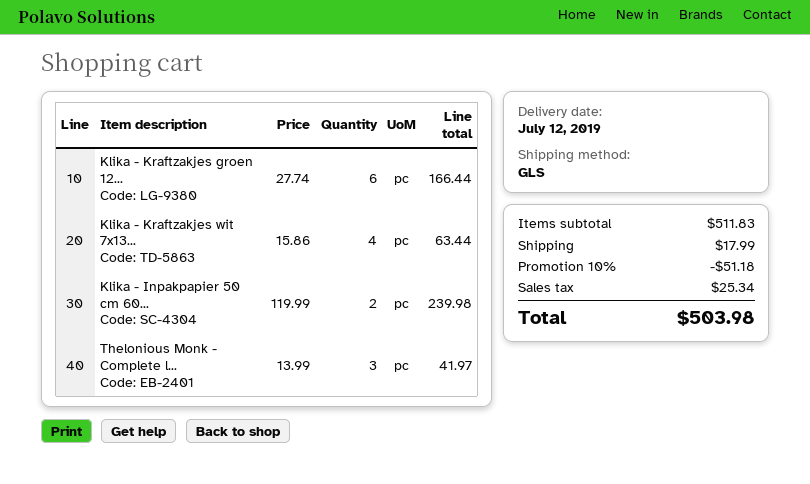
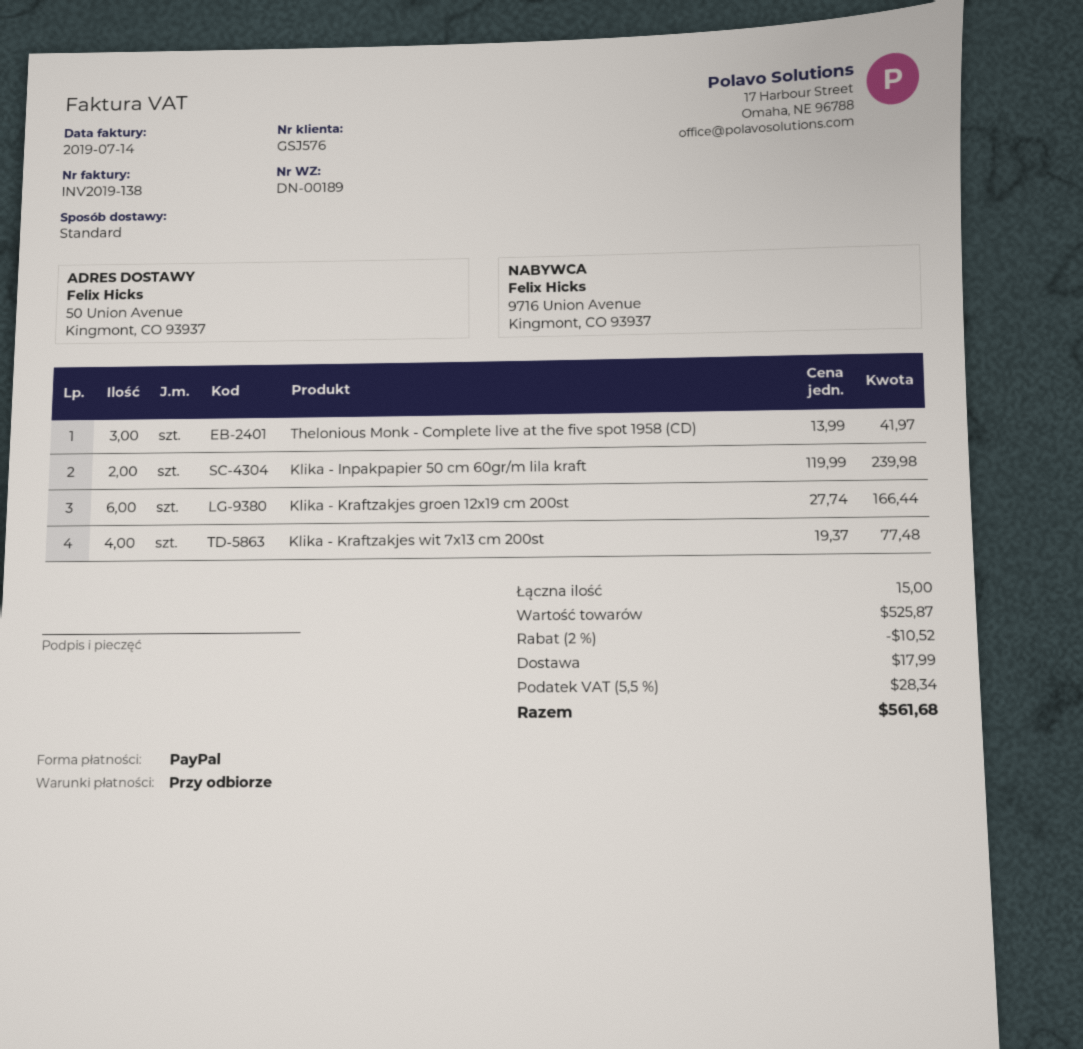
shipping method: GLS -> standard
Klika - Kraftzakjes wit 7x13...: 4 x 15.86 = 63.44 -> 4 x 19.37 = 77.48
subtotal: 511.83 -> 525.87
discount: 10% = 51.18 -> 2% = 10.52
tax: 25.34 -> 28.34
total: 503.98 -> 561.68

